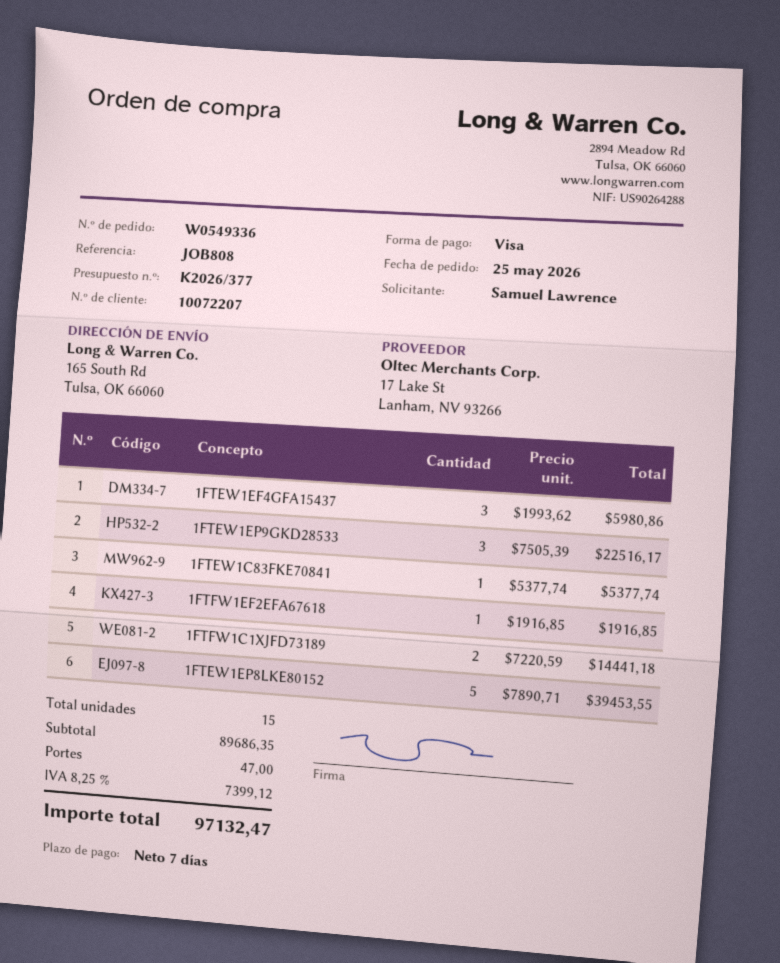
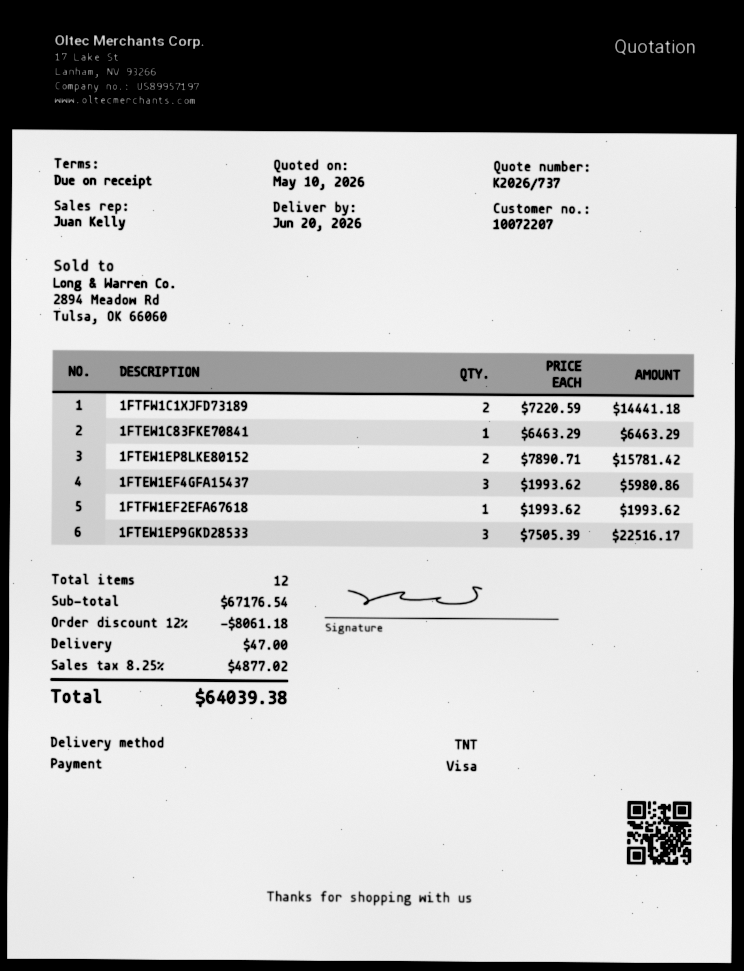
quote number: K2026/377 -> K2026/737
payment terms: 7 days -> on receipt
1FTEW1C83FKE70841: 1 x 5377.74 = 5377.74 -> 1 x 6463.29 = 6463.29
1FTFW1EF2EFA67618: 1 x 1916.85 = 1916.85 -> 1 x 1993.62 = 1993.62
1FTEW1EP8LKE80152: 5 x 7890.71 = 39453.55 -> 2 x 7890.71 = 15781.42
total quantity: 15 -> 12
subtotal: 89686.35 -> 67176.54
discount: none -> 12% = 8061.18
tax: 8.25% = 7399.12 -> 8.25% = 4877.02
total: 97132.47 -> 64039.38

